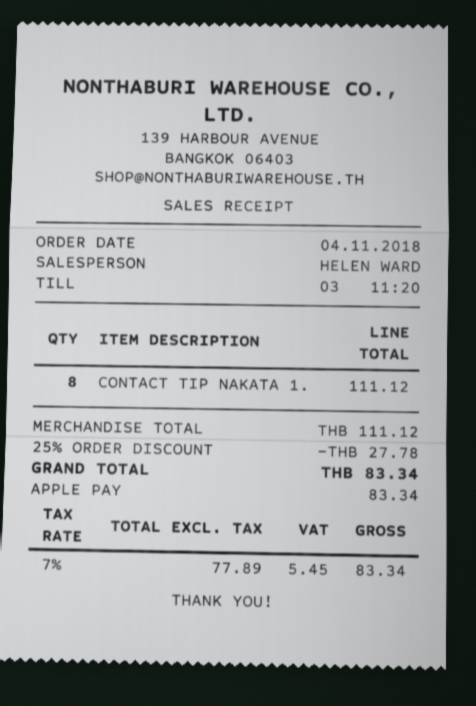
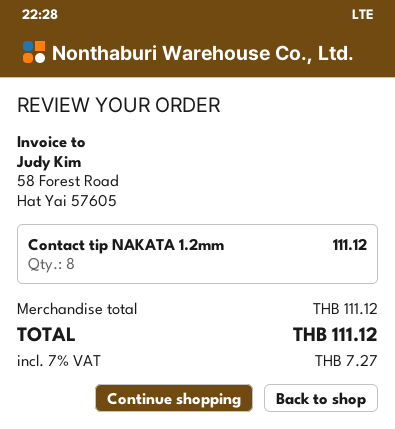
discount: 25% = 27.78 -> none
tax: 7% = 5.45 -> 7% = 7.27
total: 83.34 -> 111.12

